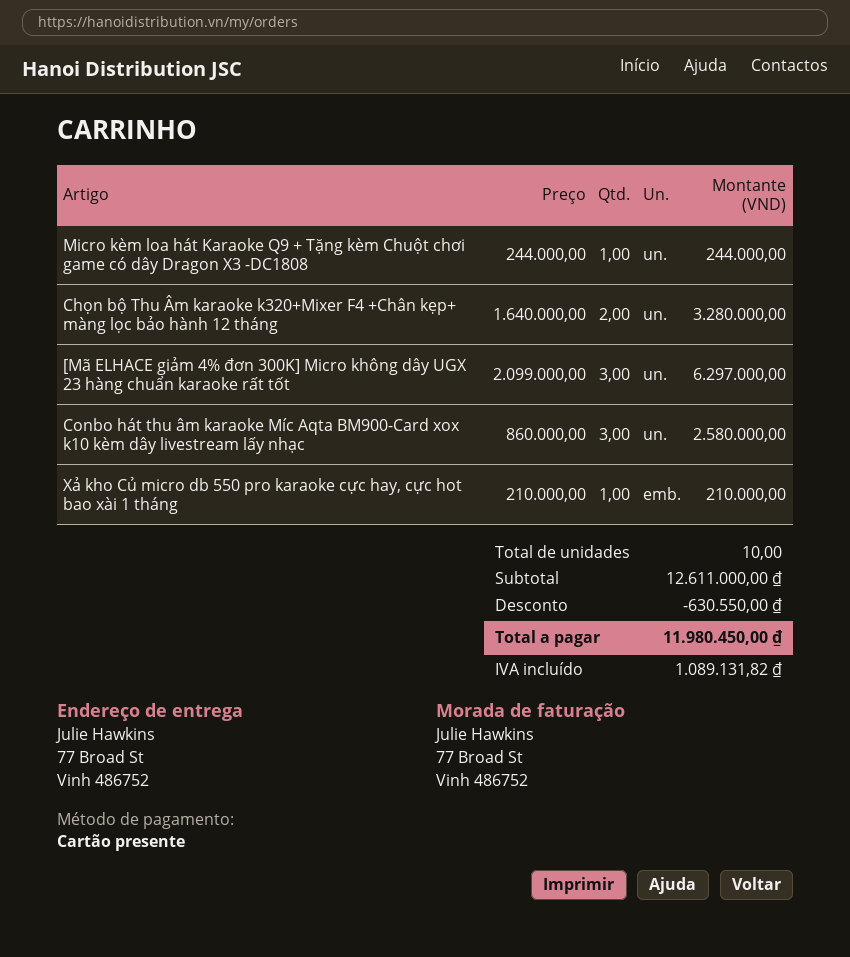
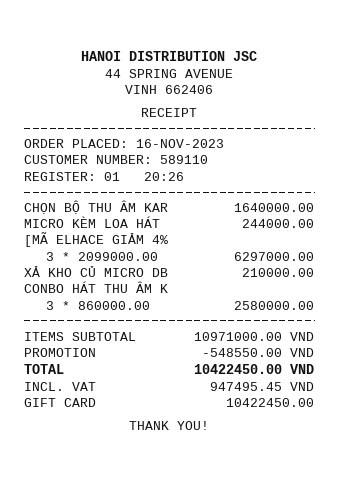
Chọn bộ Thu Âm karaoke k320+Mixer F4 +Chân kẹp+ màng lọc bảo hành 12 tháng: 2 x 1640000.00 = 3280000.00 -> 1 x 1640000.00 = 1640000.00
subtotal: 12611000.00 -> 10971000.00
discount: 630550.00 -> 548550.00
tax: 1089131.82 -> 947495.45
total: 11980450.00 -> 10422450.00

